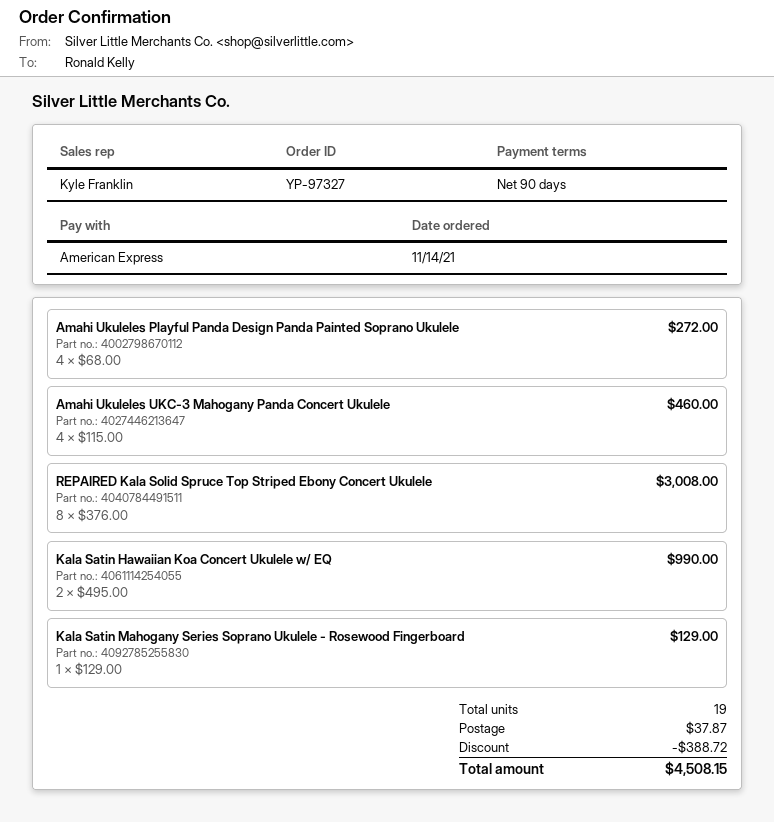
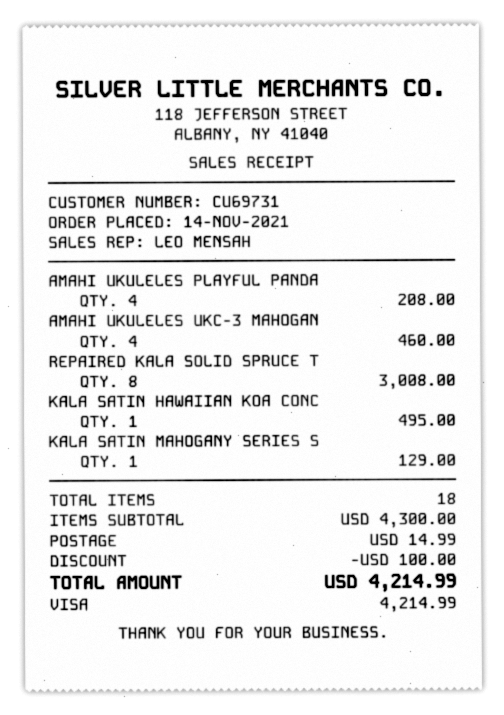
sales rep: Kyle Franklin -> LEO MENSAH
payment method: American Express -> Visa
Amahi Ukuleles Playful Panda Design Panda Painted Soprano Ukulele: 4 for 272.00 -> 4 for 208.00
Kala Satin Hawaiian Koa Concert Ukulele w/ EQ: 2 for 990.00 -> 1 for 495.00
total quantity: 19 -> 18
discount: 388.72 -> 100.00
shipping: 37.87 -> 14.99
total: 4508.15 -> 4214.99

